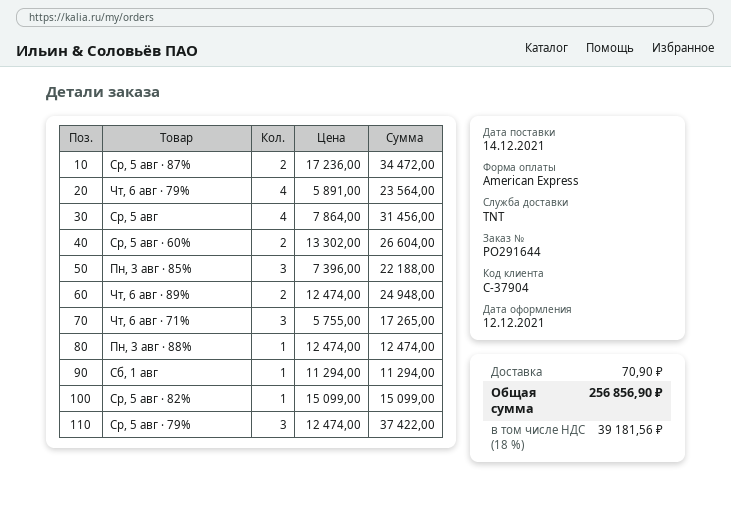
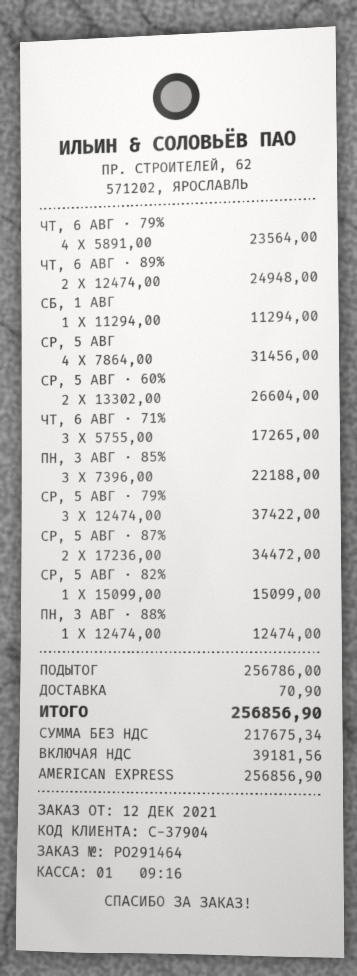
order number: PO291644 -> PO291464

